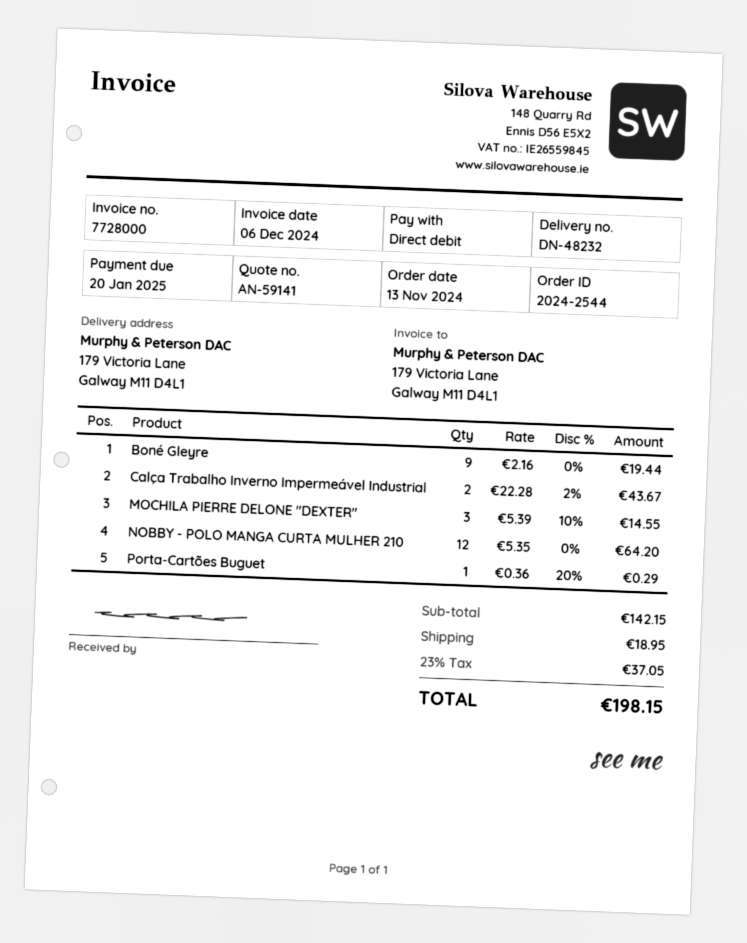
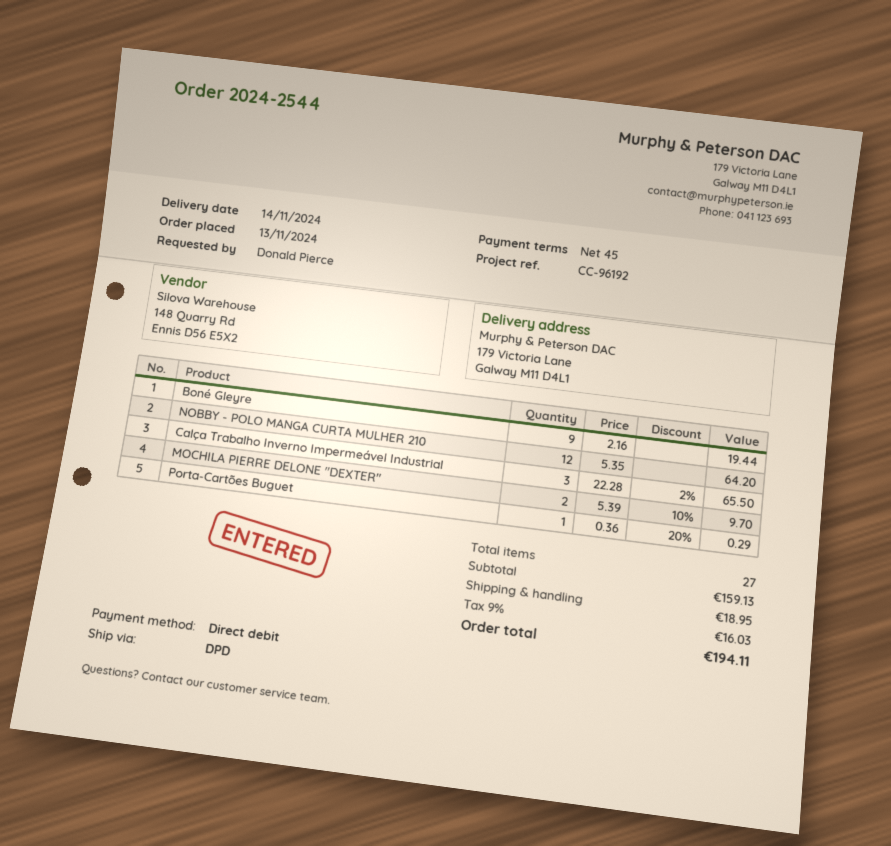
Calça Trabalho Inverno Impermeável Industrial: 2 x 22.28 - 2% = 43.67 -> 3 x 22.28 - 2% = 65.50
MOCHILA PIERRE DELONE "DEXTER": 3 x 5.39 - 10% = 14.55 -> 2 x 5.39 - 10% = 9.70
subtotal: 142.15 -> 159.13
tax: 23% = 37.05 -> 9% = 16.03
total: 198.15 -> 194.11

